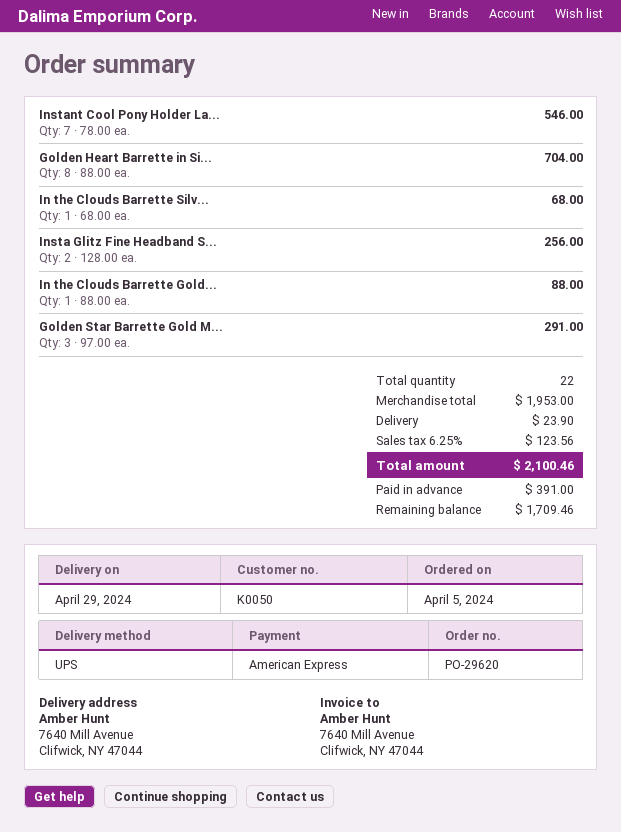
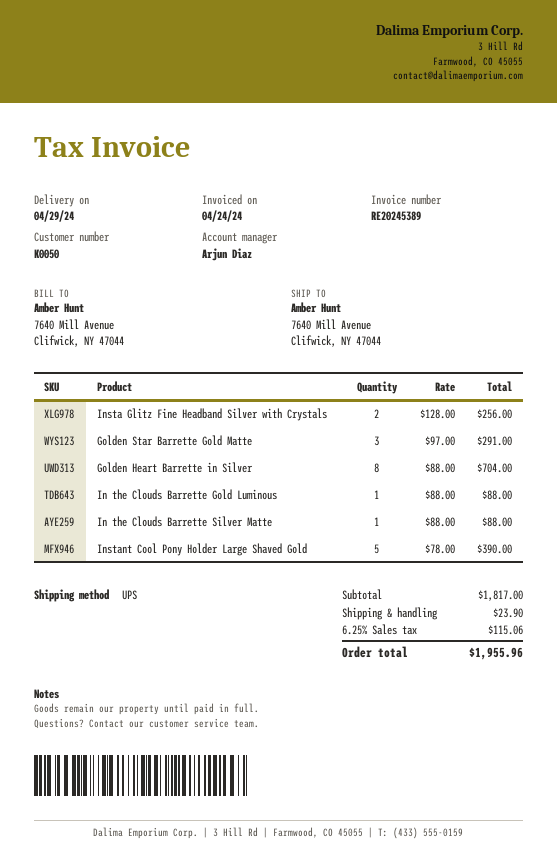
Instant Cool Pony Holder La...: 7 x 78.00 = 546.00 -> 5 x 78.00 = 390.00
In the Clouds Barrette Silv...: 1 x 68.00 = 68.00 -> 1 x 88.00 = 88.00
subtotal: 1953.00 -> 1817.00
tax: 6.25% = 123.56 -> 6.25% = 115.06
total: 2100.46 -> 1955.96

